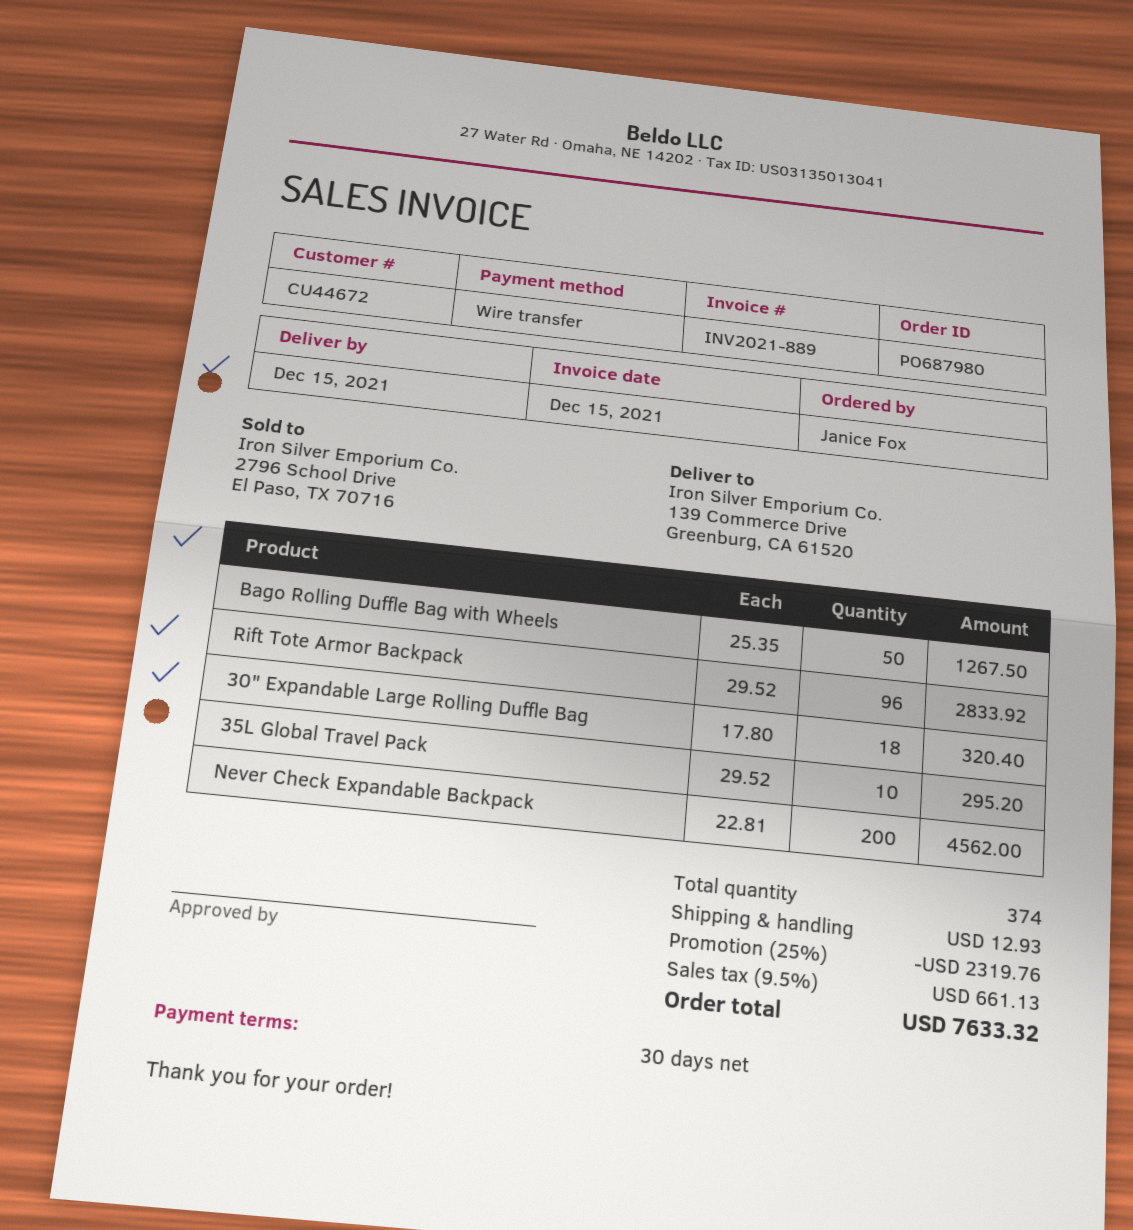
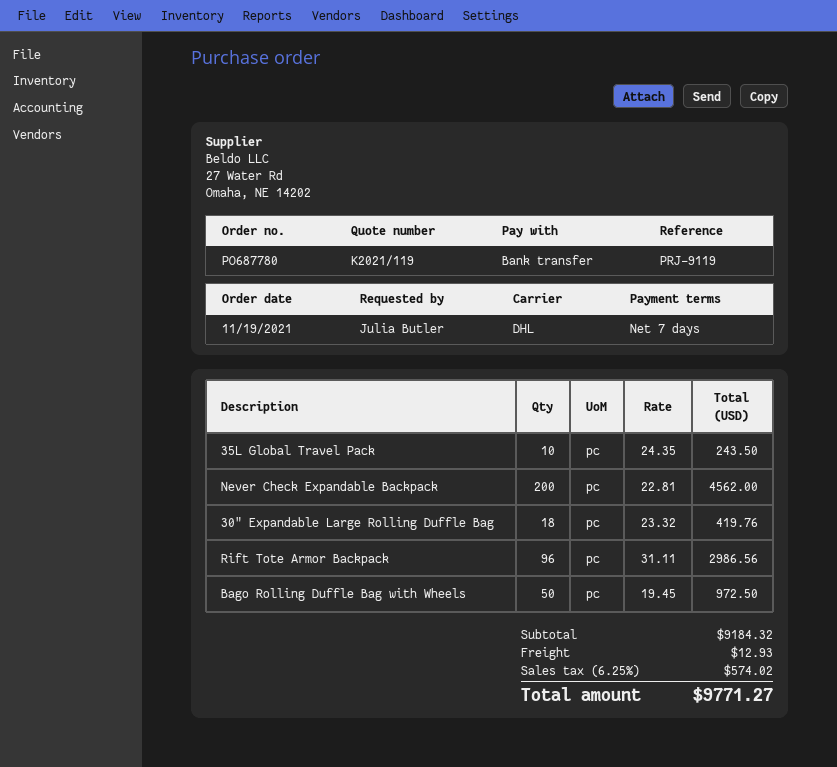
order number: PO687980 -> PO687780
payment terms: 30 days -> 7 days
ordered by: Janice Fox -> Julia Butler
Bago Rolling Duffle Bag with Wheels: 50 x 25.35 = 1267.50 -> 50 x 19.45 = 972.50
Rift Tote Armor Backpack: 96 x 29.52 = 2833.92 -> 96 x 31.11 = 2986.56
30" Expandable Large Rolling Duffle Bag: 18 x 17.80 = 320.40 -> 18 x 23.32 = 419.76
35L Global Travel Pack: 10 x 29.52 = 295.20 -> 10 x 24.35 = 243.50
discount: 25% = 2319.76 -> none
tax: 9.5% = 661.13 -> 6.25% = 574.02
total: 7633.32 -> 9771.27

